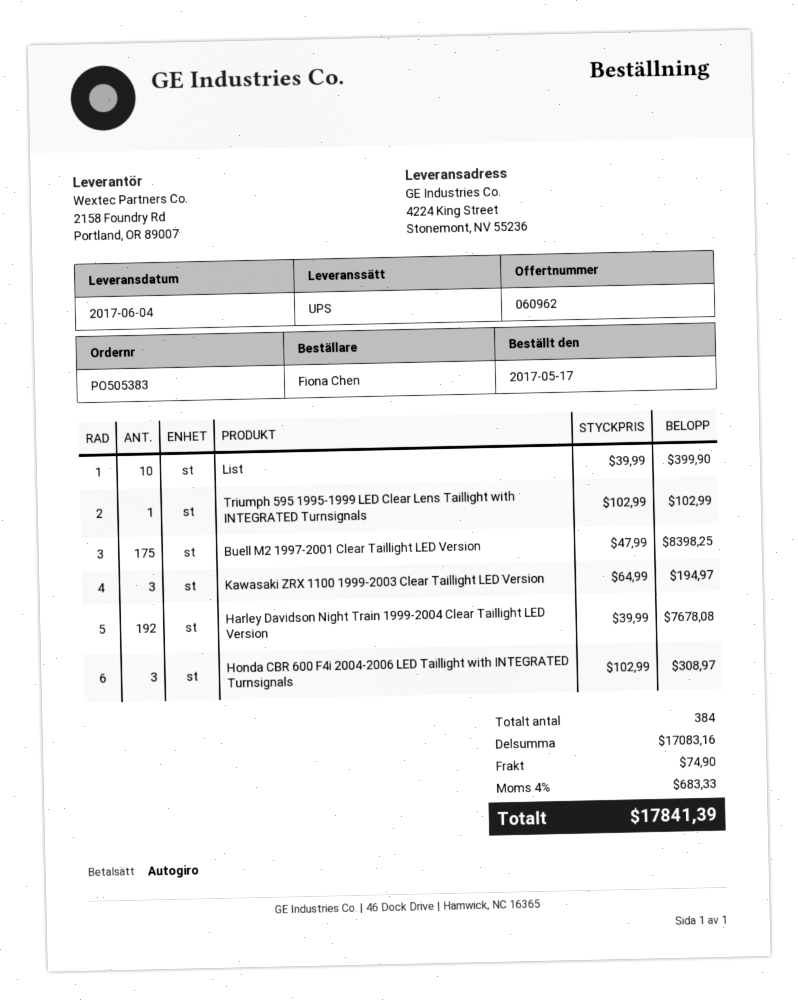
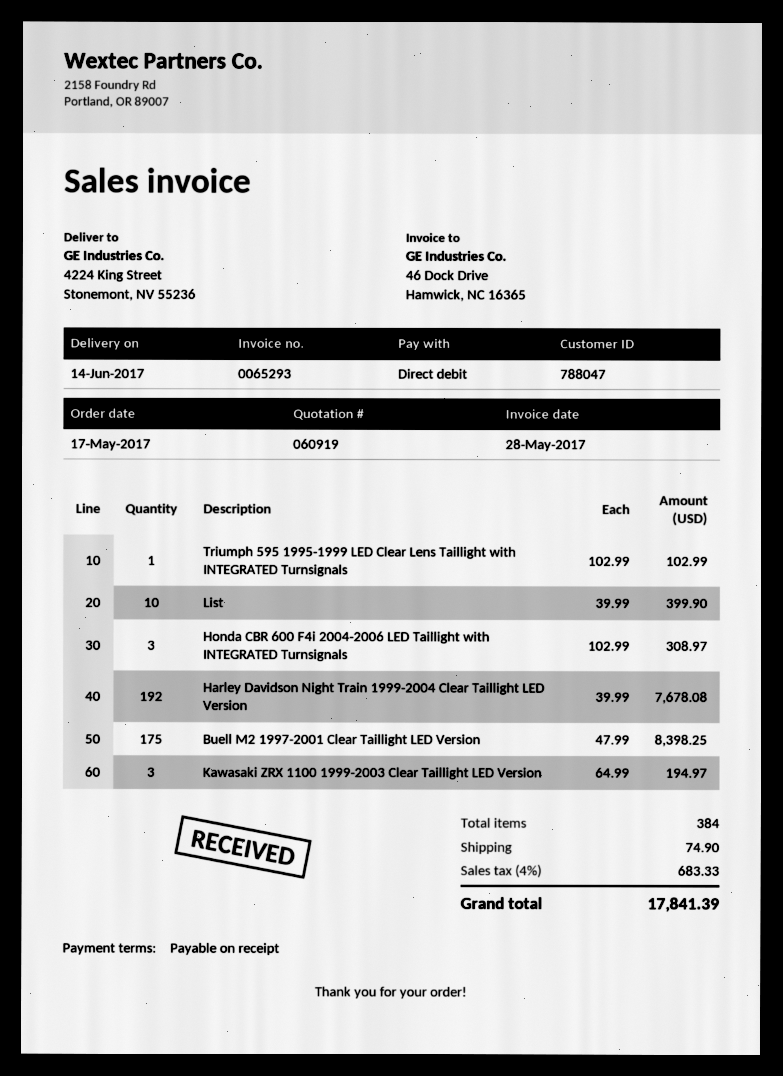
quote number: 060962 -> 060919
delivery date: 2017-06-04 -> 2017-06-14

